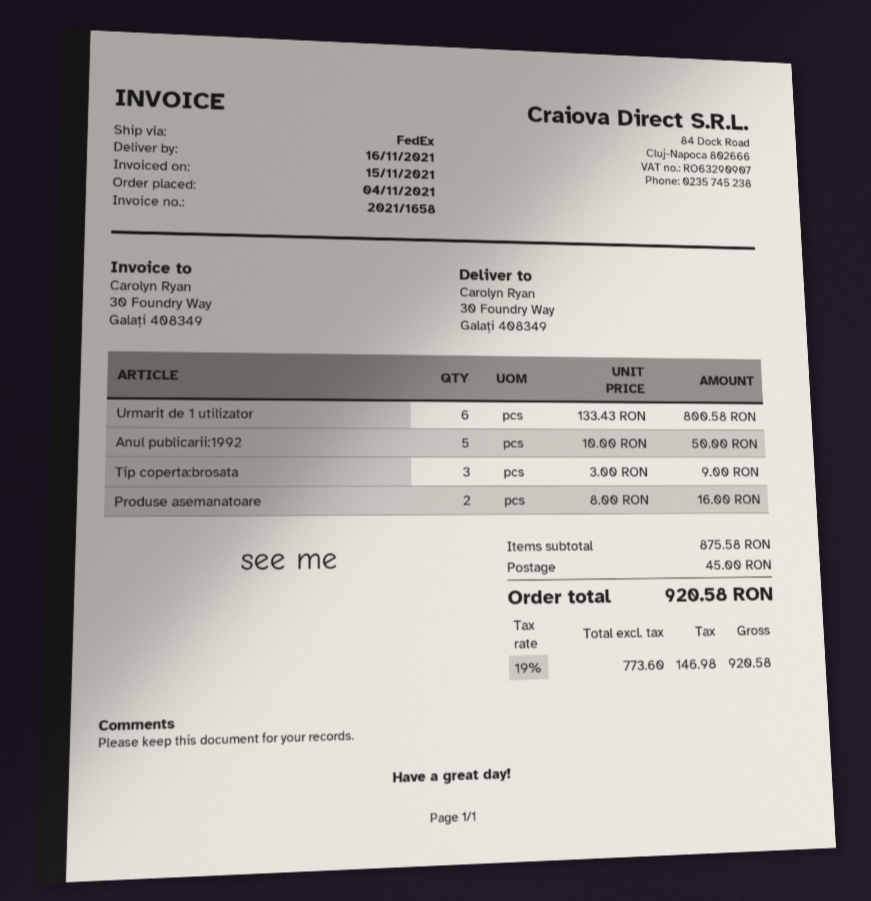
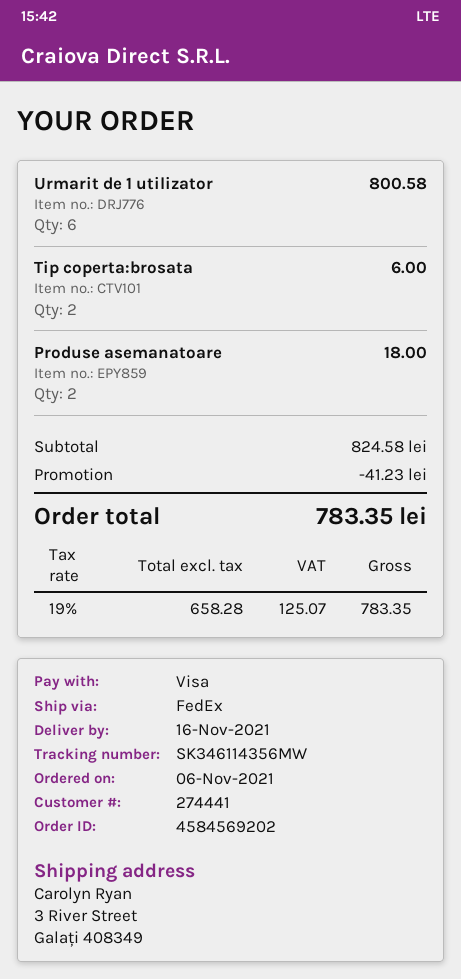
order date: 2021-11-04 -> 2021-11-06
ship to: 30 Foundry Way, Galați 408349 -> 3 River Street, Galați 408349
Anul publicarii:1992: 5 for 50.00 -> none
Tip coperta:brosata: 3 for 9.00 -> 2 for 6.00
Produse asemanatoare: 2 for 16.00 -> 2 for 18.00
subtotal: 875.58 -> 824.58
discount: none -> 41.23
shipping: 45.00 -> none
net: 773.60 -> 658.28
tax: 19% = 146.98 -> 19% = 125.07
total: 920.58 -> 783.35

